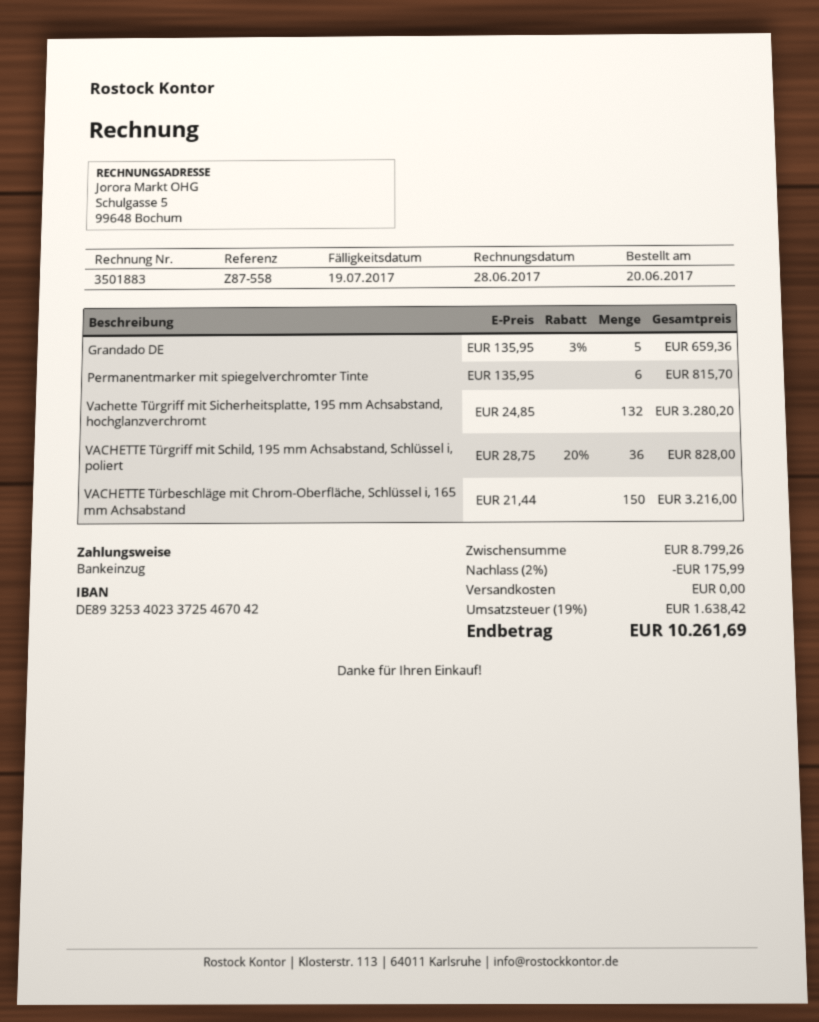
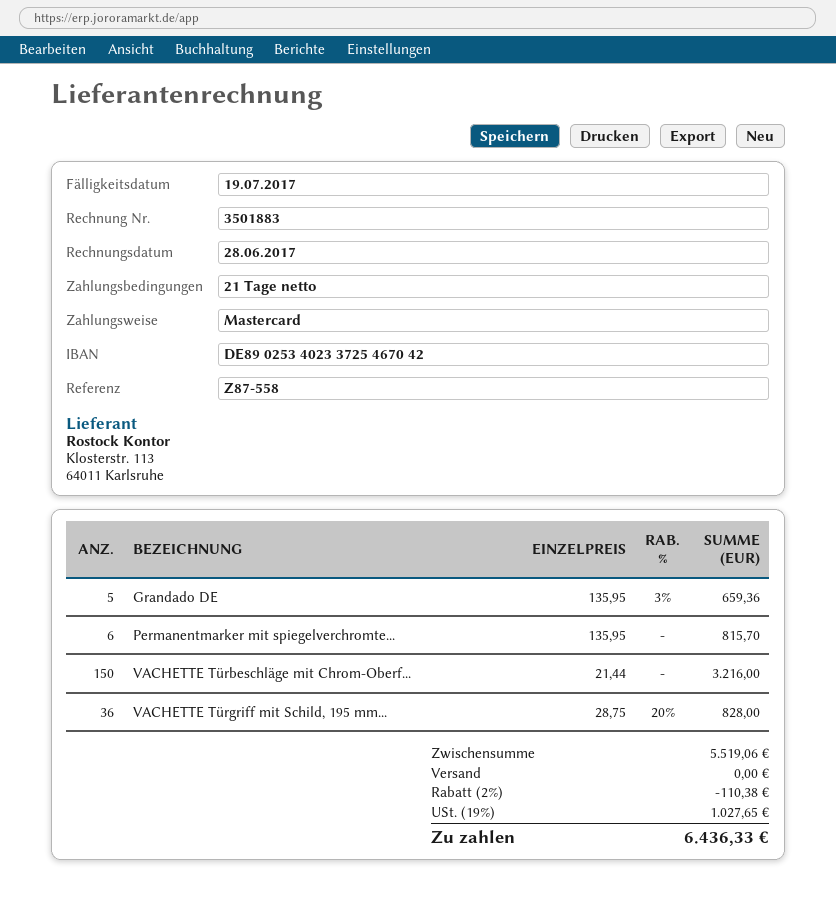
payment method: direct debit -> Mastercard
bank account: DE89325340233725467042 -> DE89025340233725467042
Vachette Türgriff mit Sicherheitsplatte, 195 mm Achsabstand, hochglanzverchromt: 132 x 24.85 = 3280.20 -> none
subtotal: 8799.26 -> 5519.06
discount: 2% = 175.99 -> 2% = 110.38
tax: 19% = 1638.42 -> 19% = 1027.65
total: 10261.69 -> 6436.33

